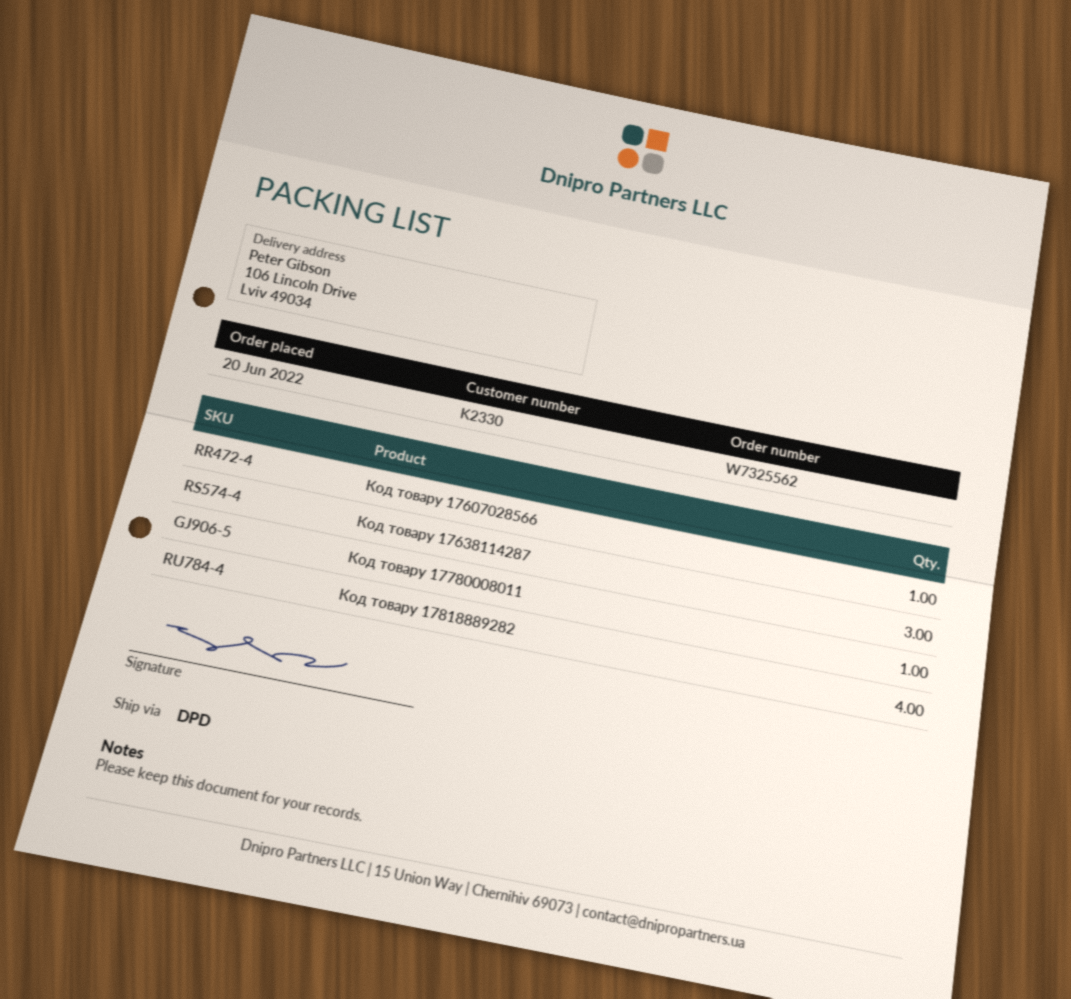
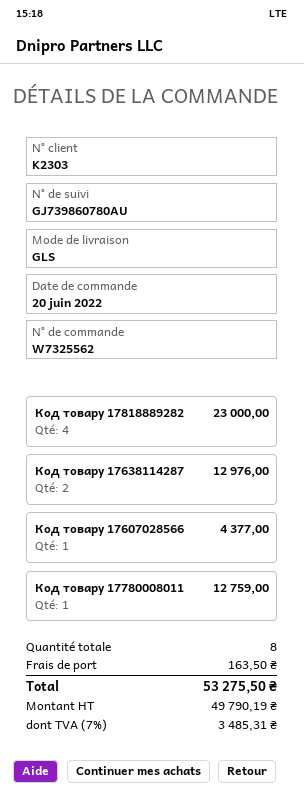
customer number: K2330 -> K2303
shipping method: DPD -> GLS
Код товару 17638114287: 3 -> 2

